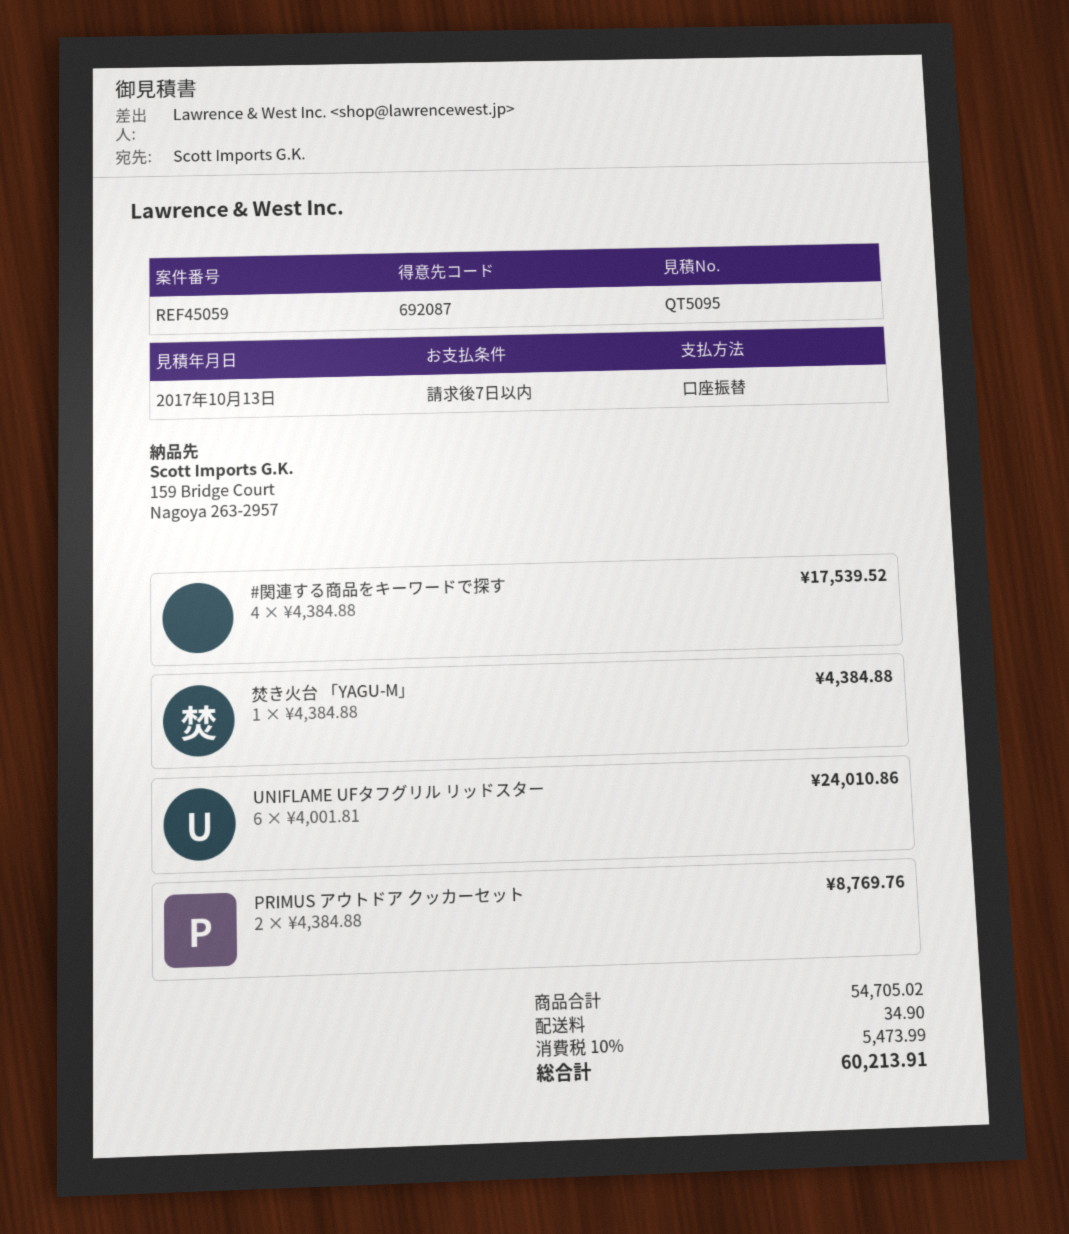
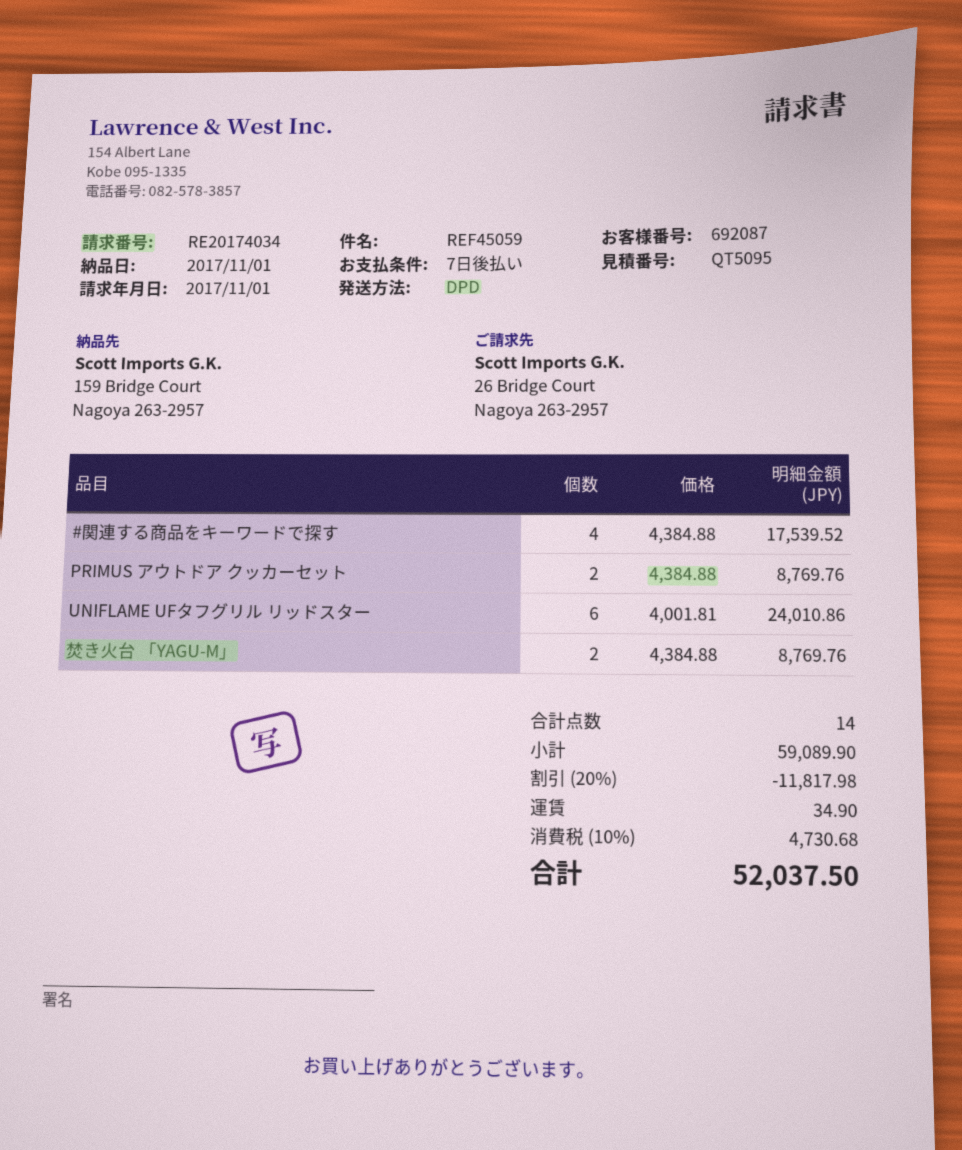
焚き火台 「YAGU-M」: 1 x 4384.88 = 4384.88 -> 2 x 4384.88 = 8769.76
subtotal: 54705.02 -> 59089.90
discount: none -> 20% = 11817.98
tax: 10% = 5473.99 -> 10% = 4730.68
total: 60213.91 -> 52037.50

